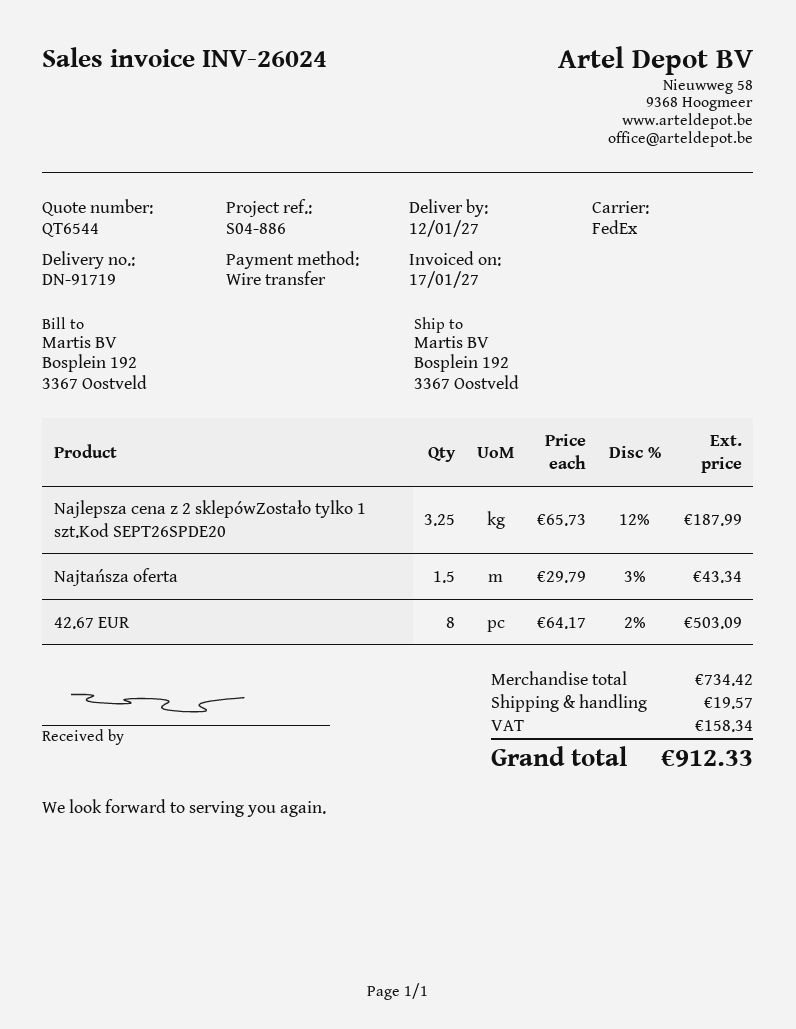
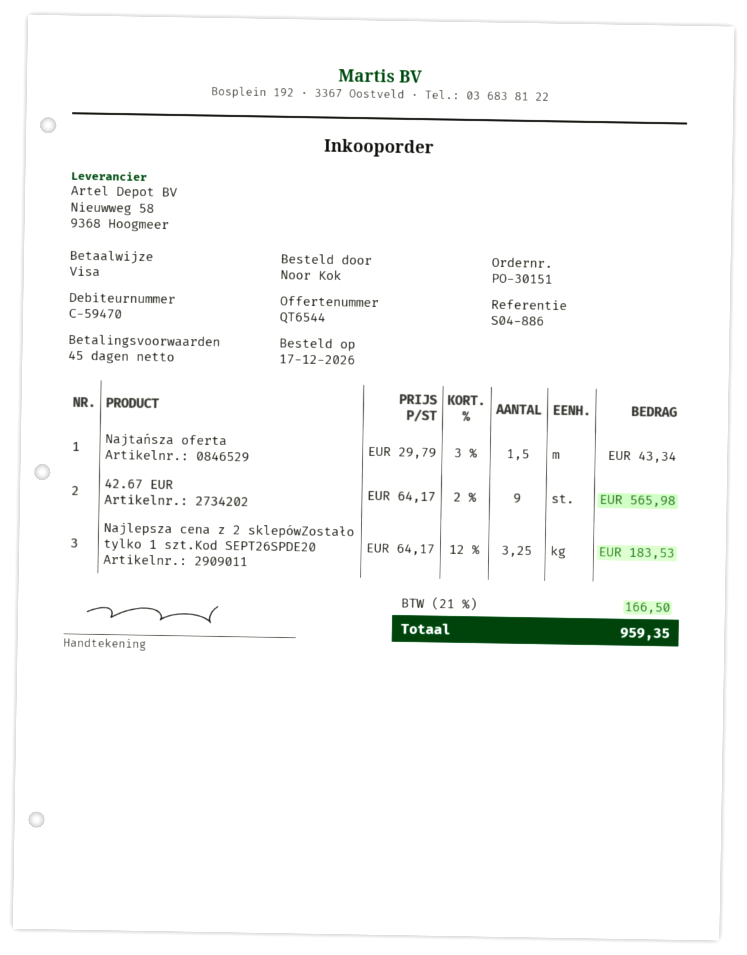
payment method: bank transfer -> Visa
Najlepsza cena z 2 sklepówZostało tylko 1 szt.Kod SEPT26SPDE20: 3.25 x 65.73 - 12% = 187.99 -> 3.25 x 64.17 - 12% = 183.53
42.67 EUR: 8 x 64.17 - 2% = 503.09 -> 9 x 64.17 - 2% = 565.98
shipping: 19.57 -> none
tax: 158.34 -> 166.50
total: 912.33 -> 959.35

